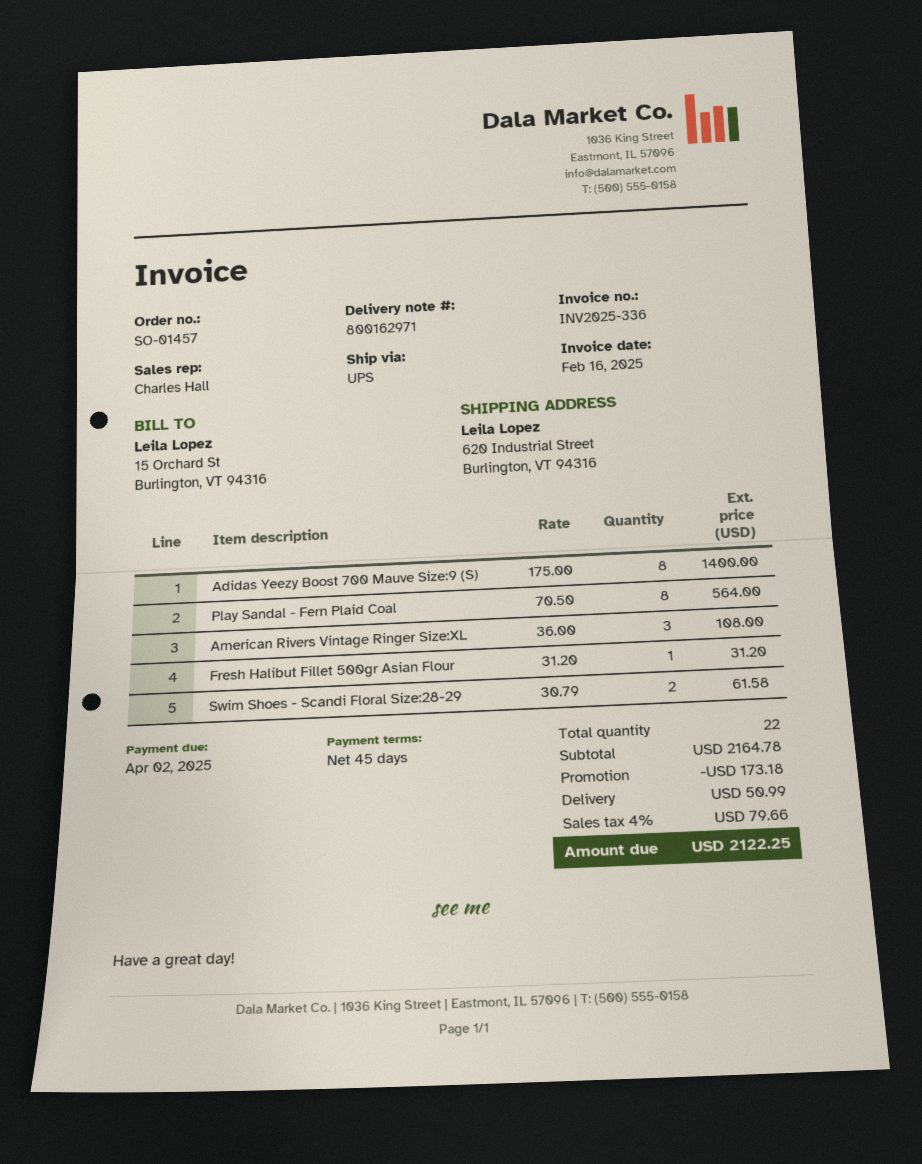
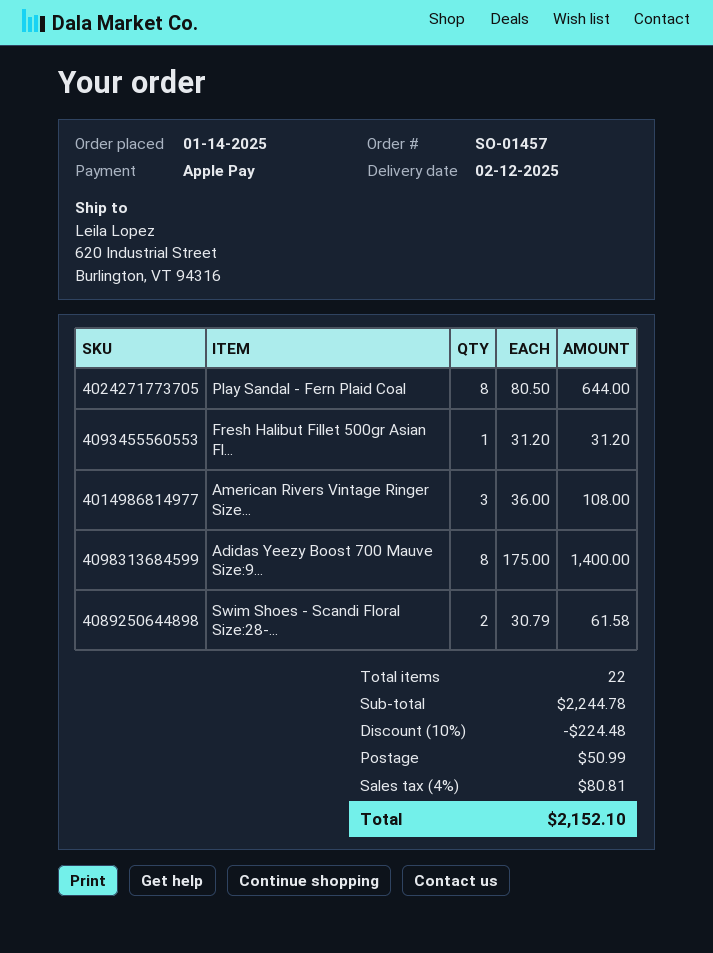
Play Sandal - Fern Plaid Coal: 8 x 70.50 = 564.00 -> 8 x 80.50 = 644.00
subtotal: 2164.78 -> 2244.78
discount: 173.18 -> 224.48
tax: 4% = 79.66 -> 4% = 80.81
total: 2122.25 -> 2152.10

